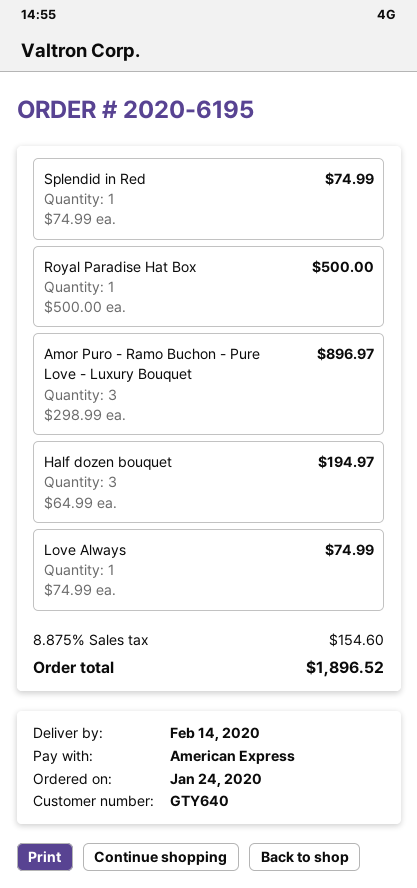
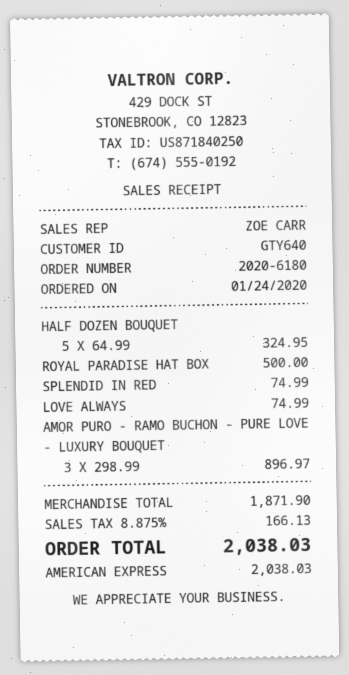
order number: 2020-6195 -> 2020-6180
Half dozen bouquet: 3 x 64.99 = 194.97 -> 5 x 64.99 = 324.95
tax: 8.875% = 154.60 -> 8.875% = 166.13
total: 1896.52 -> 2038.03

